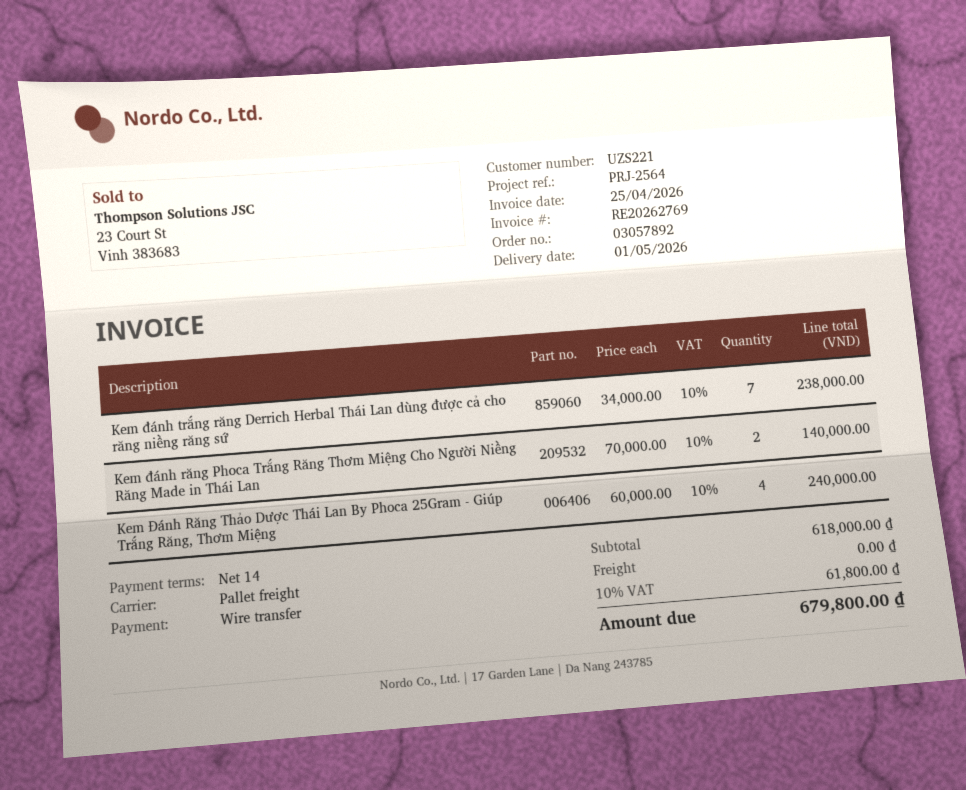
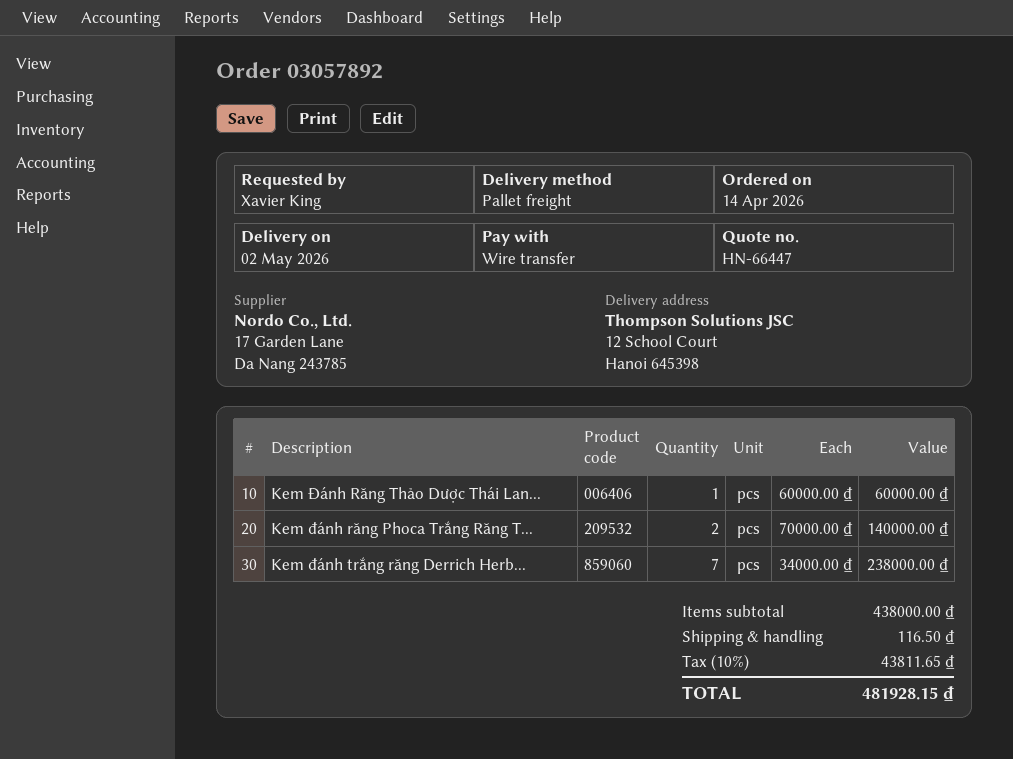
delivery date: 2026-05-01 -> 2026-05-02
Kem Đánh Răng Thảo Dược Thái Lan By Phoca 25Gram - Giúp Trắng Răng, Thơm Miệng: 4 x 60000.00 = 240000.00 -> 1 x 60000.00 = 60000.00
subtotal: 618000.00 -> 438000.00
shipping: 0.00 -> 116.50
tax: 10% = 61800.00 -> 10% = 43811.65
total: 679800.00 -> 481928.15

